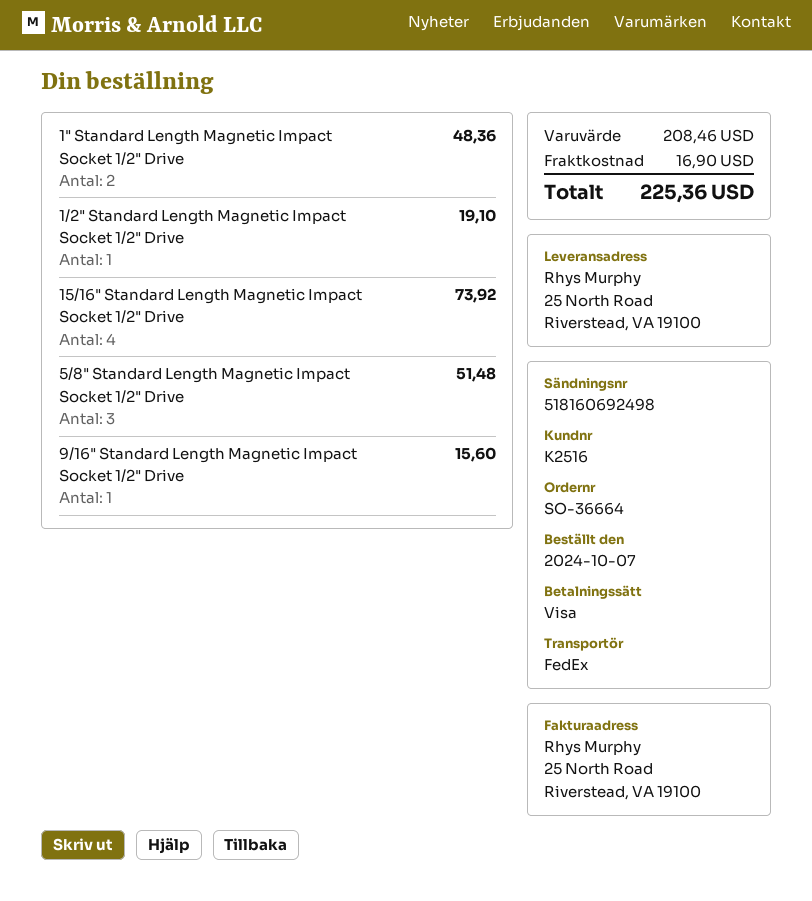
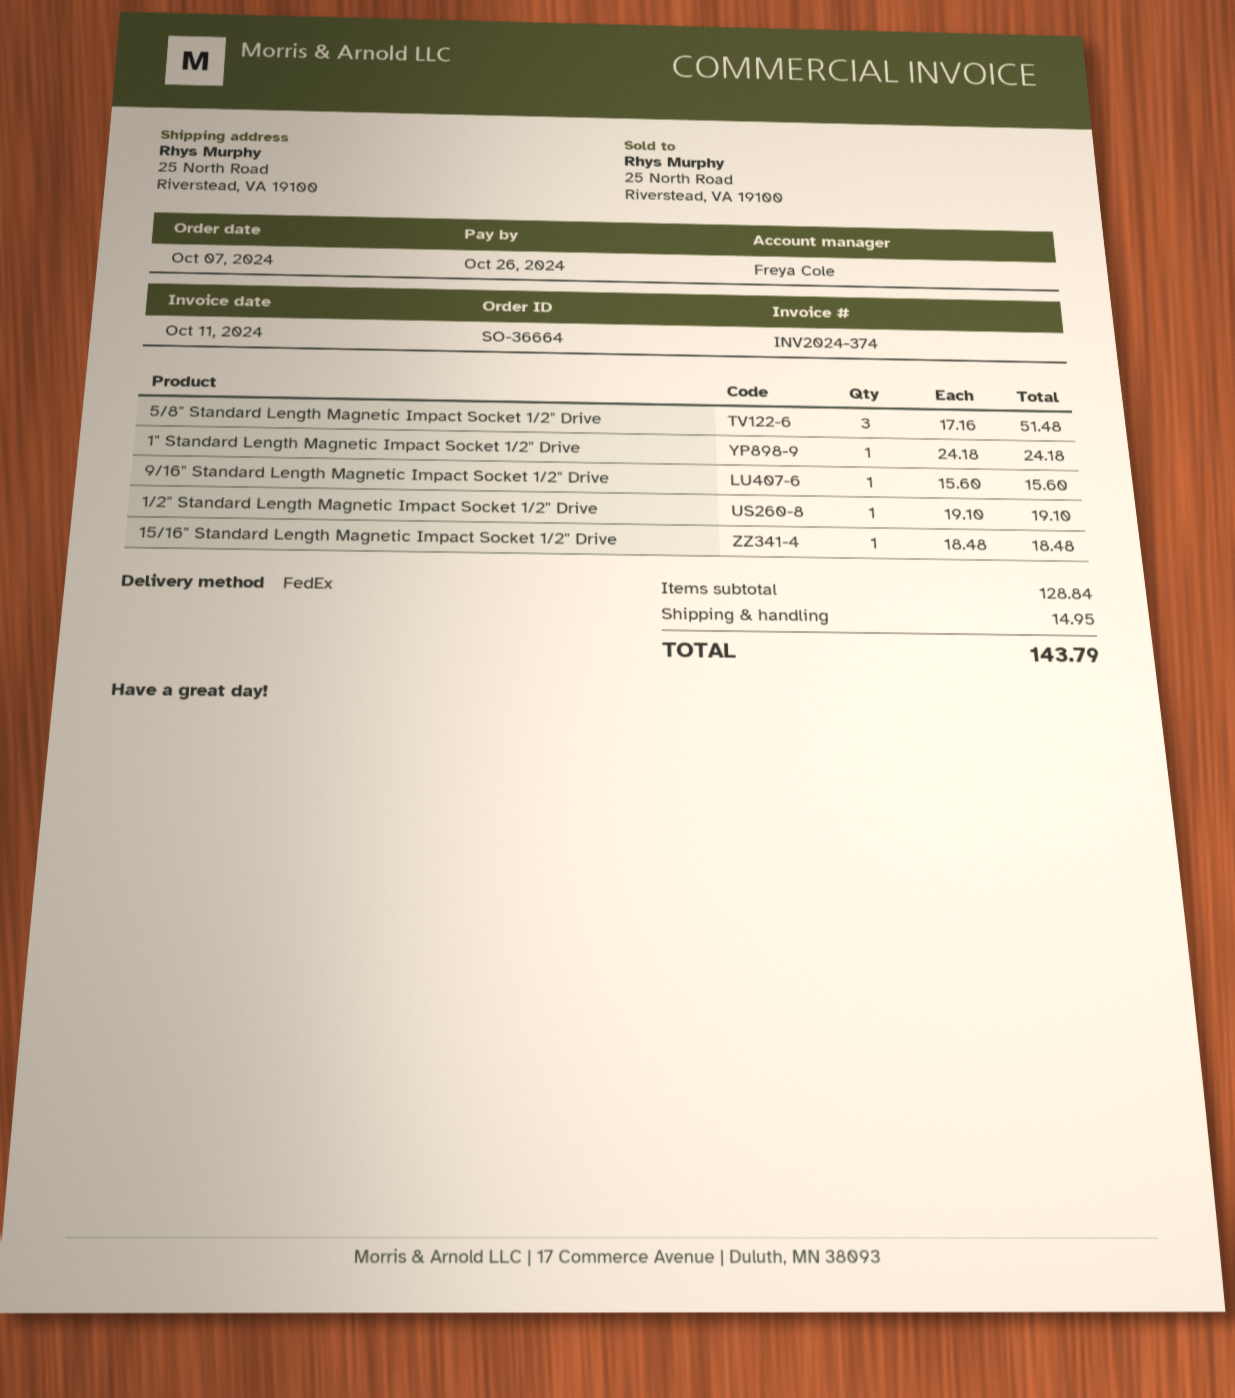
1" Standard Length Magnetic Impact Socket 1/2" Drive: 2 for 48.36 -> 1 for 24.18
15/16" Standard Length Magnetic Impact Socket 1/2" Drive: 4 for 73.92 -> 1 for 18.48
subtotal: 208.46 -> 128.84
shipping: 16.90 -> 14.95
total: 225.36 -> 143.79

